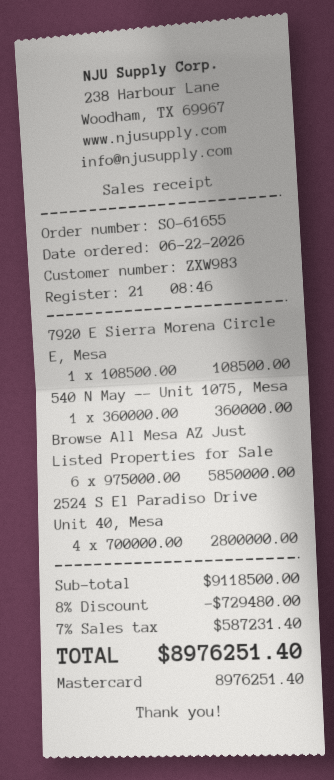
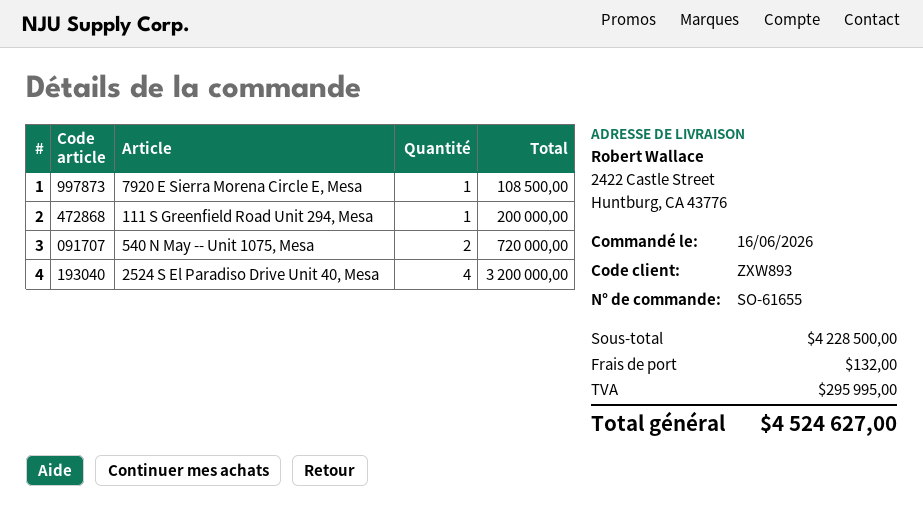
order date: 2026-06-22 -> 2026-06-16
customer number: ZXW983 -> ZXW893
540 N May -- Unit 1075, Mesa: 1 for 360000.00 -> 2 for 720000.00
Browse All Mesa AZ Just Listed Properties for Sale: 6 for 5850000.00 -> none
2524 S El Paradiso Drive Unit 40, Mesa: 4 for 2800000.00 -> 4 for 3200000.00
111 S Greenfield Road Unit 294, Mesa: none -> 1 for 200000.00
subtotal: 9118500.00 -> 4228500.00
discount: 8% = 729480.00 -> none
shipping: none -> 132.00
tax: 587231.40 -> 295995.00
total: 8976251.40 -> 4524627.00

